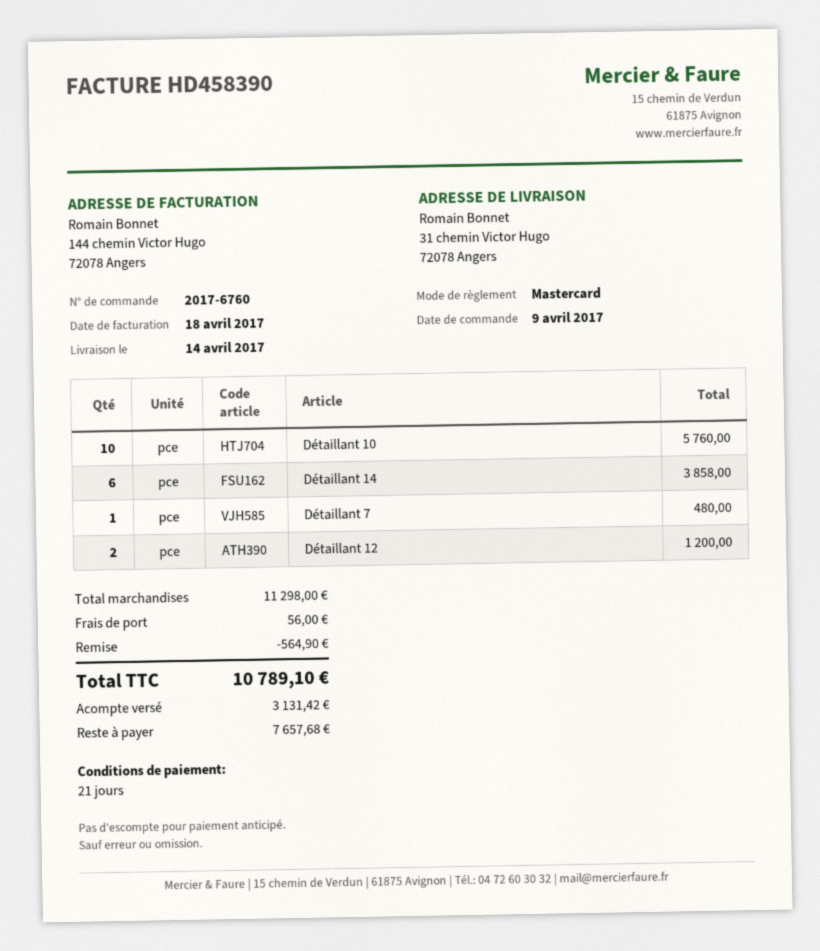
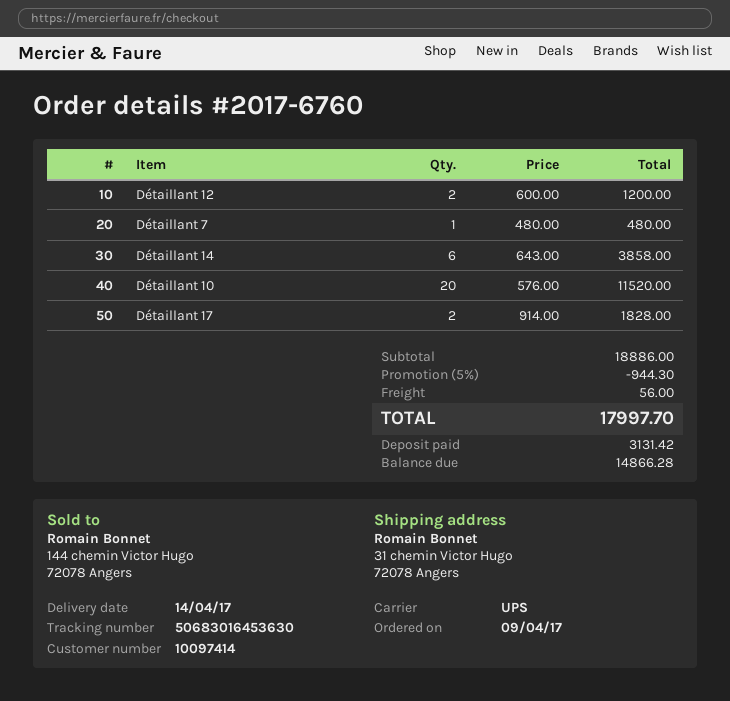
Détaillant 10: 10 for 5760.00 -> 20 for 11520.00
Détaillant 17: none -> 2 for 1828.00
subtotal: 11298.00 -> 18886.00
discount: 564.90 -> 944.30
total: 10789.10 -> 17997.70
balance: 7657.68 -> 14866.28

